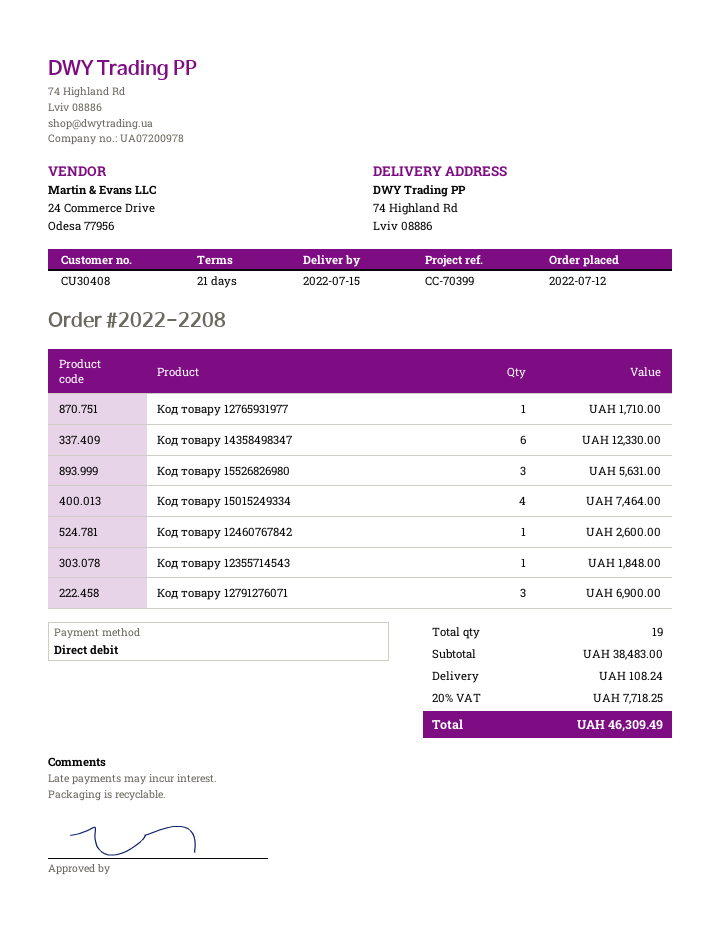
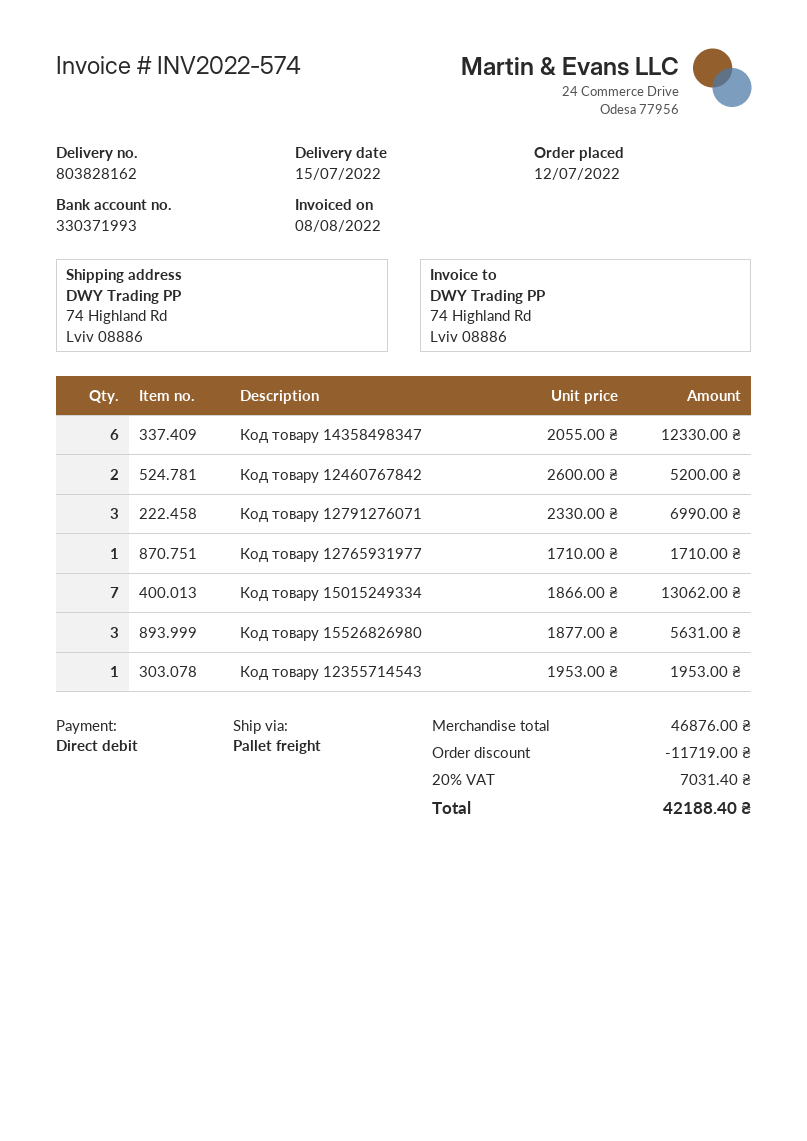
Код товару 15015249334: 4 for 7464.00 -> 7 for 13062.00
Код товару 12460767842: 1 for 2600.00 -> 2 for 5200.00
Код товару 12355714543: 1 for 1848.00 -> 1 for 1953.00
Код товару 12791276071: 3 for 6900.00 -> 3 for 6990.00
subtotal: 38483.00 -> 46876.00
discount: none -> 11719.00
shipping: 108.24 -> none
tax: 20% = 7718.25 -> 20% = 7031.40
total: 46309.49 -> 42188.40

